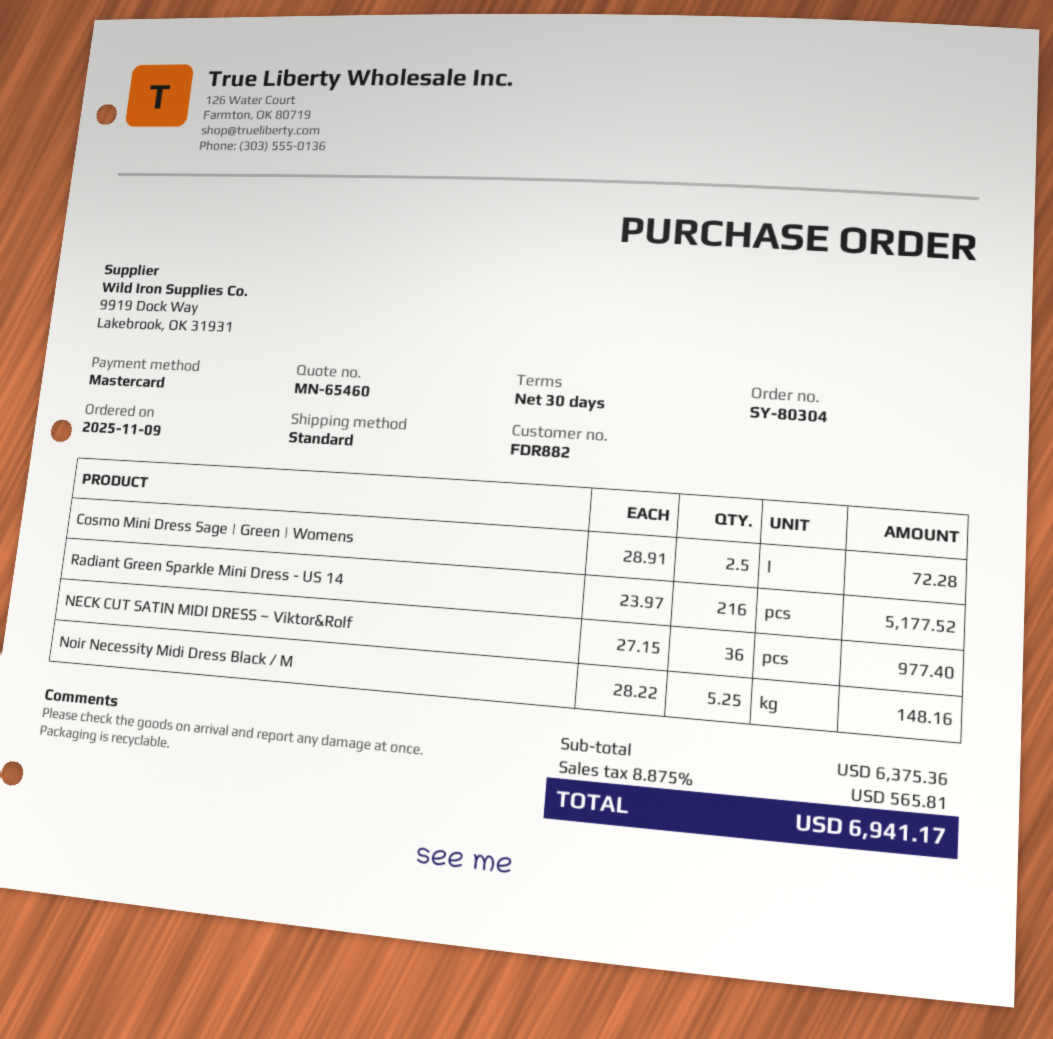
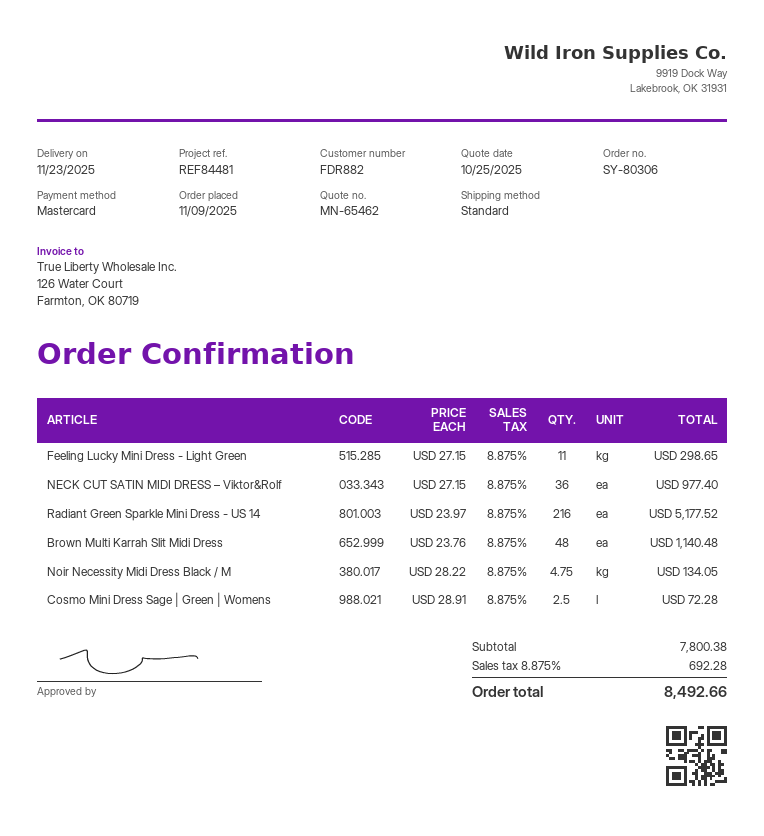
quote number: MN-65460 -> MN-65462
order number: SY-80304 -> SY-80306
Noir Necessity Midi Dress Black / M: 5.25 x 28.22 = 148.16 -> 4.75 x 28.22 = 134.05
Feeling Lucky Mini Dress - Light Green: none -> 11 x 27.15 = 298.65
Brown Multi Karrah Slit Midi Dress: none -> 48 x 23.76 = 1140.48
subtotal: 6375.36 -> 7800.38
tax: 8.875% = 565.81 -> 8.875% = 692.28
total: 6941.17 -> 8492.66

